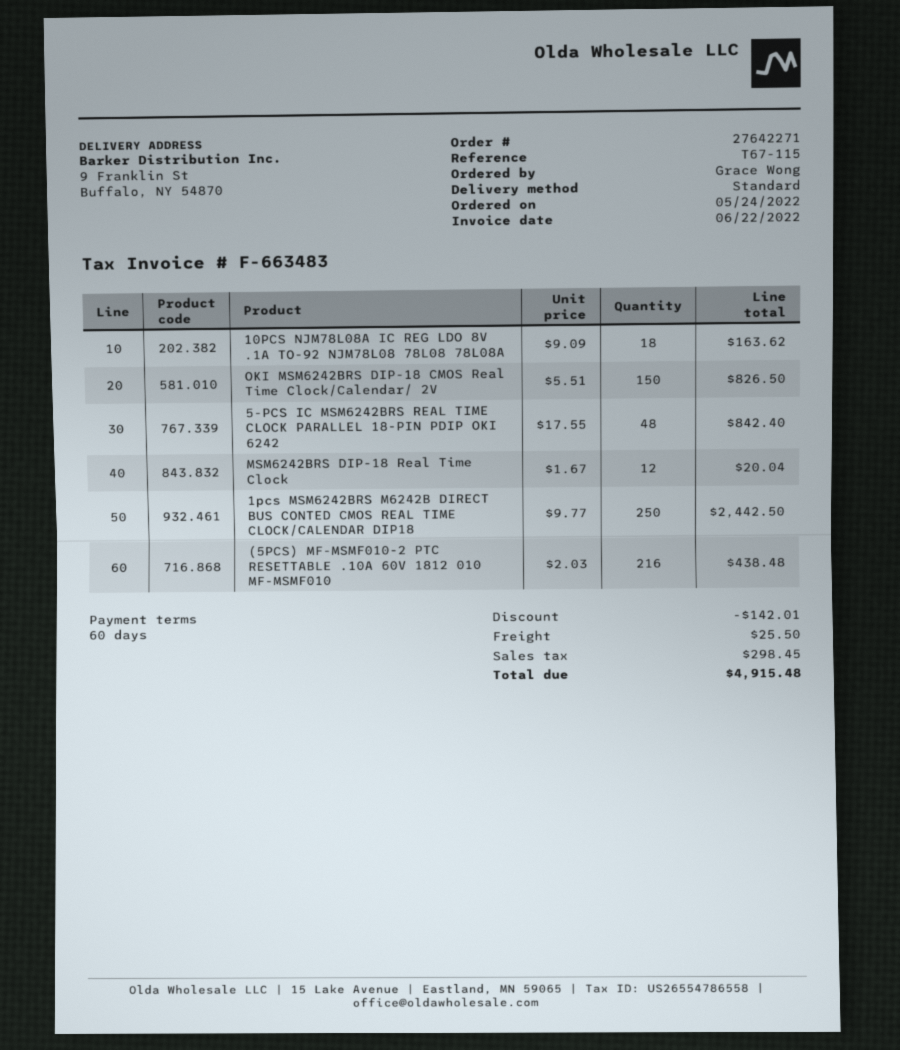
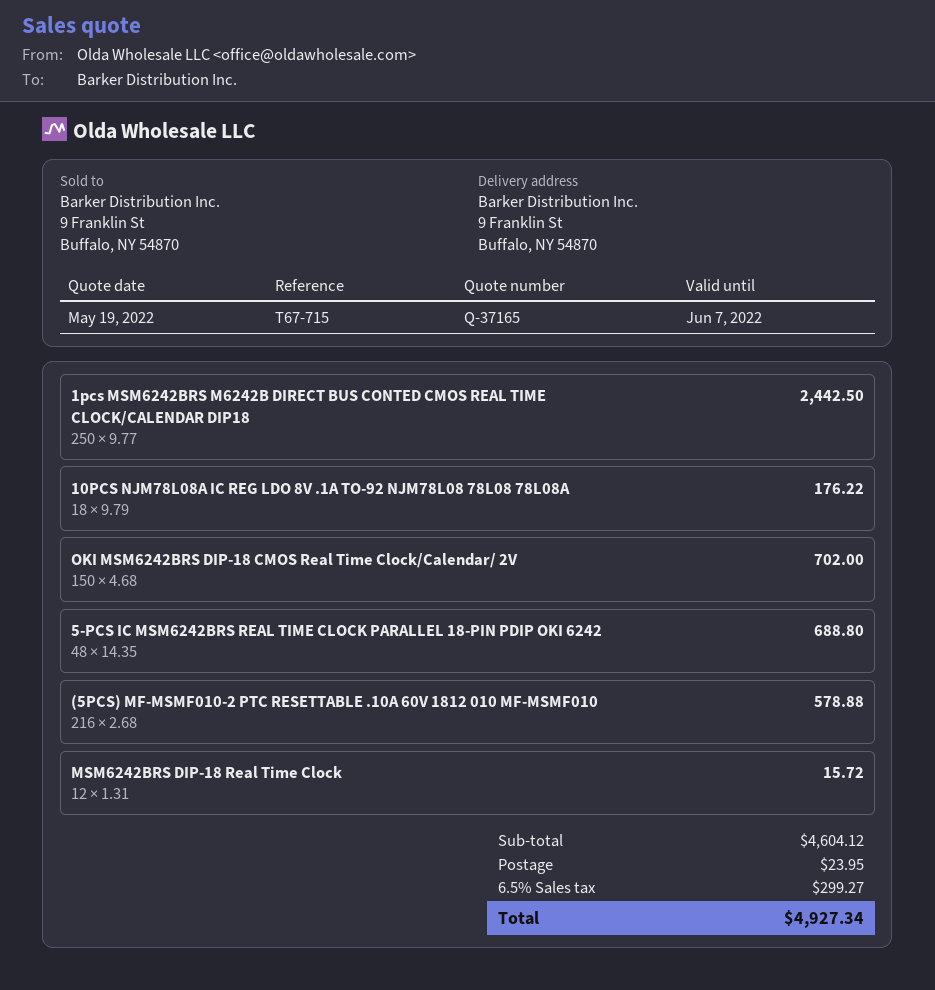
reference: T67-115 -> T67-715
10PCS NJM78L08A IC REG LDO 8V .1A TO-92 NJM78L08 78L08 78L08A: 18 x 9.09 = 163.62 -> 18 x 9.79 = 176.22
OKI MSM6242BRS DIP-18 CMOS Real Time Clock/Calendar/ 2V: 150 x 5.51 = 826.50 -> 150 x 4.68 = 702.00
5-PCS IC MSM6242BRS REAL TIME CLOCK PARALLEL 18-PIN PDIP OKI 6242: 48 x 17.55 = 842.40 -> 48 x 14.35 = 688.80
MSM6242BRS DIP-18 Real Time Clock: 12 x 1.67 = 20.04 -> 12 x 1.31 = 15.72
(5PCS) MF-MSMF010-2 PTC RESETTABLE .10A 60V 1812 010 MF-MSMF010: 216 x 2.03 = 438.48 -> 216 x 2.68 = 578.88
discount: 142.01 -> none
shipping: 25.50 -> 23.95
tax: 298.45 -> 299.27
total: 4915.48 -> 4927.34

